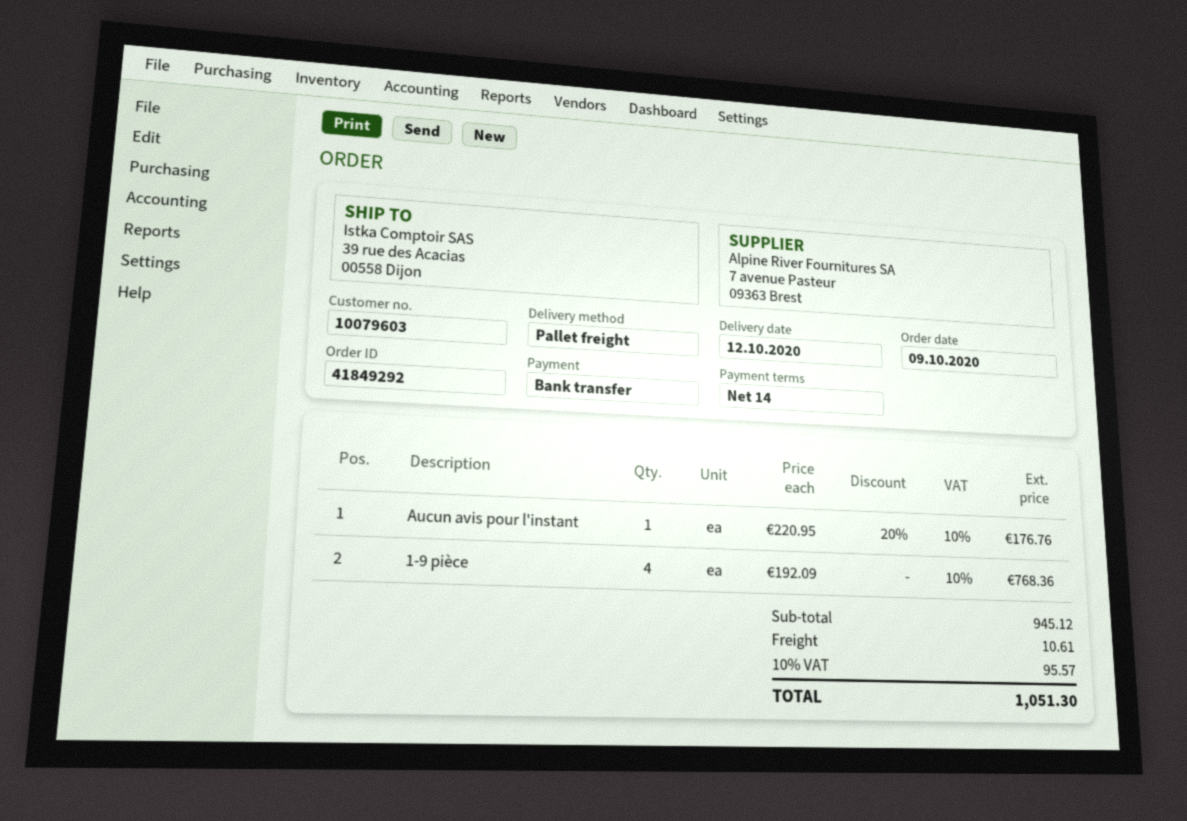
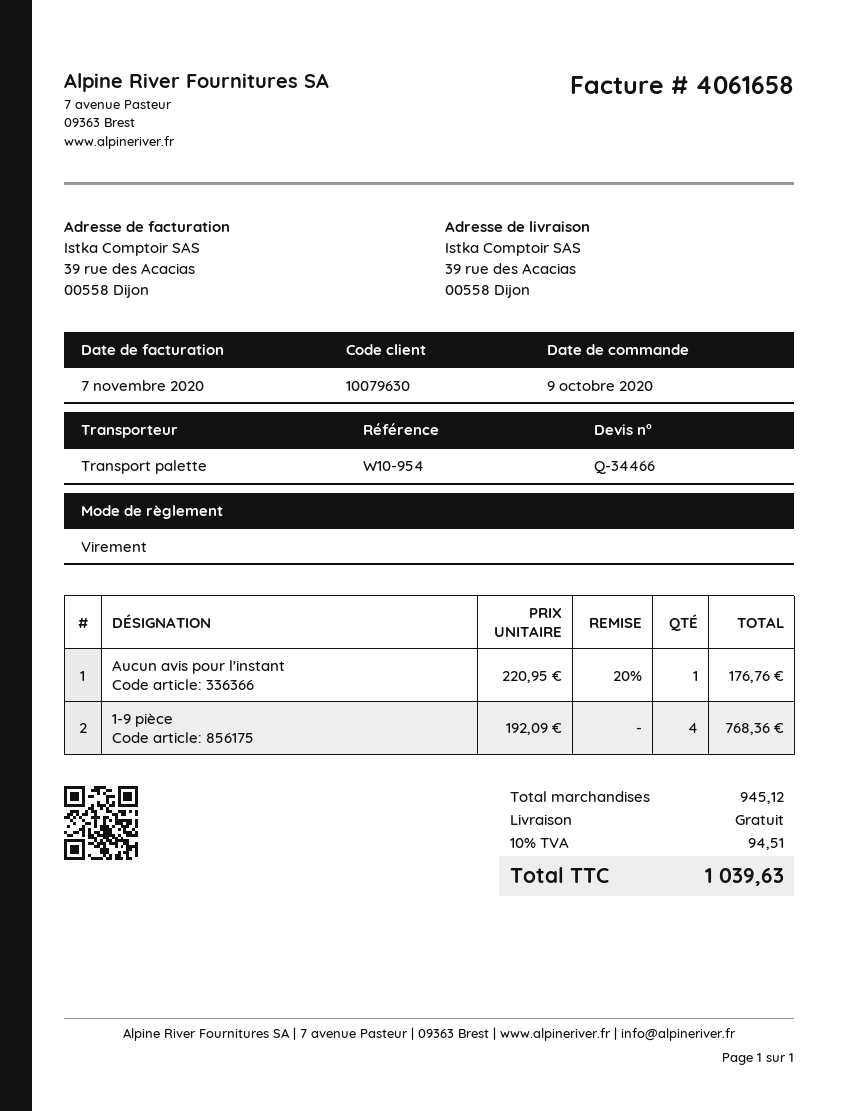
customer number: 10079603 -> 10079630
shipping: 10.61 -> 0.00
tax: 10% = 95.57 -> 10% = 94.51
total: 1051.30 -> 1039.63

